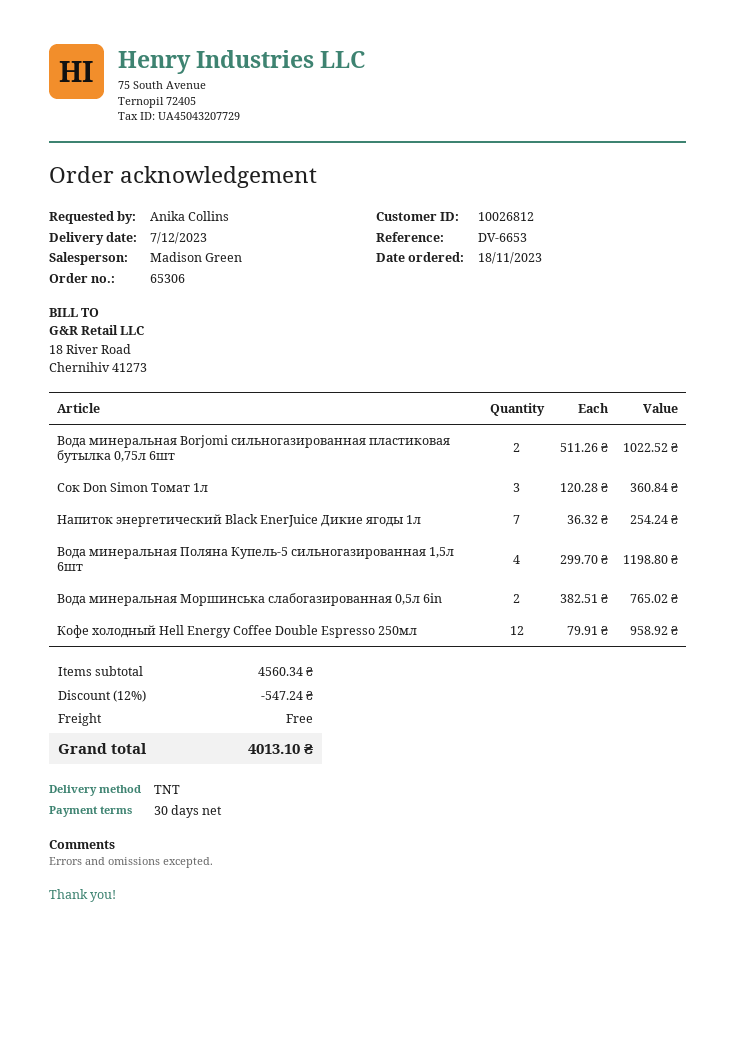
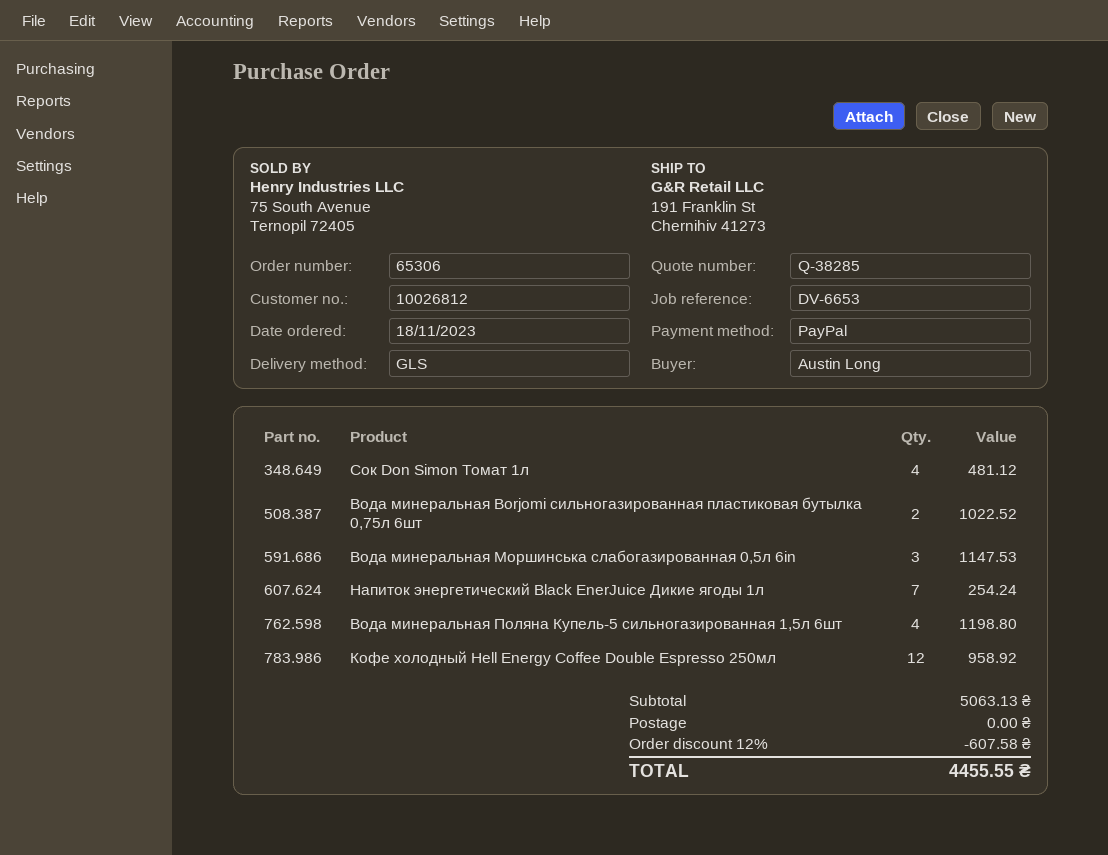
ordered by: Anika Collins -> Austin Long
shipping method: TNT -> GLS
Сок Don Simon Томат 1л: 3 for 360.84 -> 4 for 481.12
Вода минеральная Моршинська слабогазированная 0,5л 6in: 2 for 765.02 -> 3 for 1147.53
subtotal: 4560.34 -> 5063.13
discount: 12% = 547.24 -> 12% = 607.58
total: 4013.10 -> 4455.55

